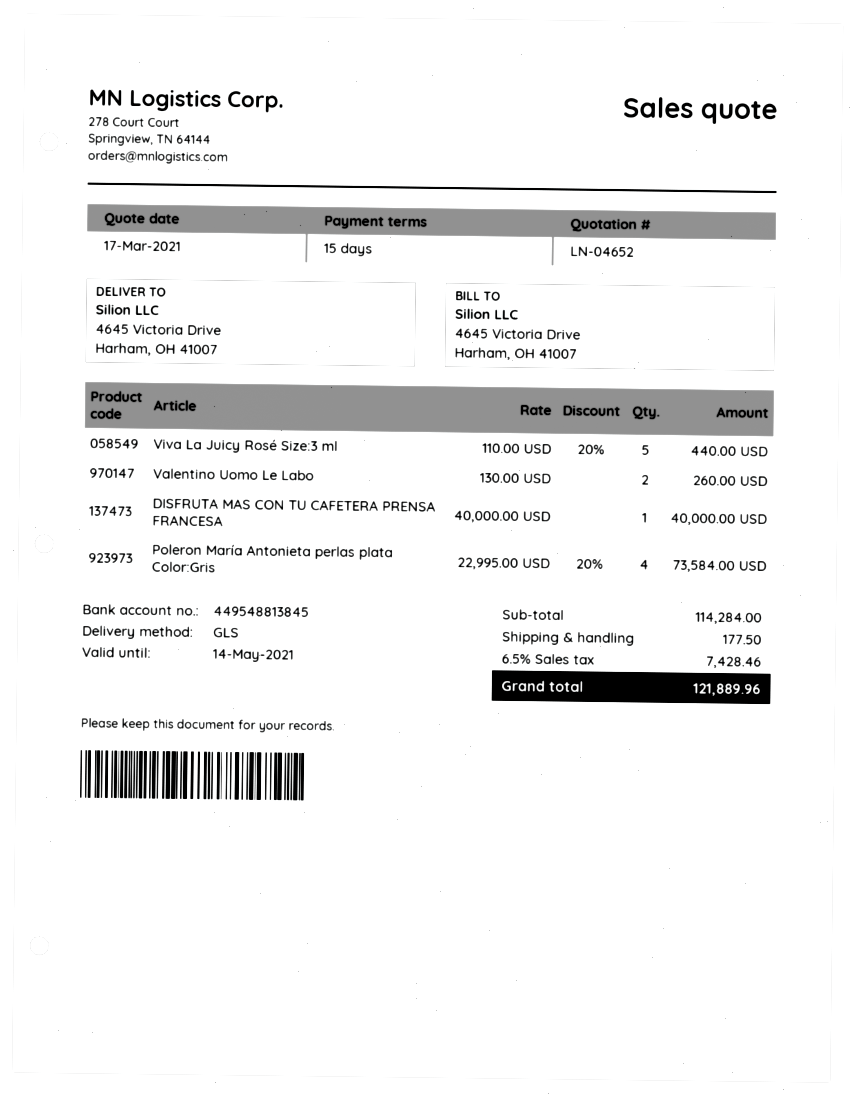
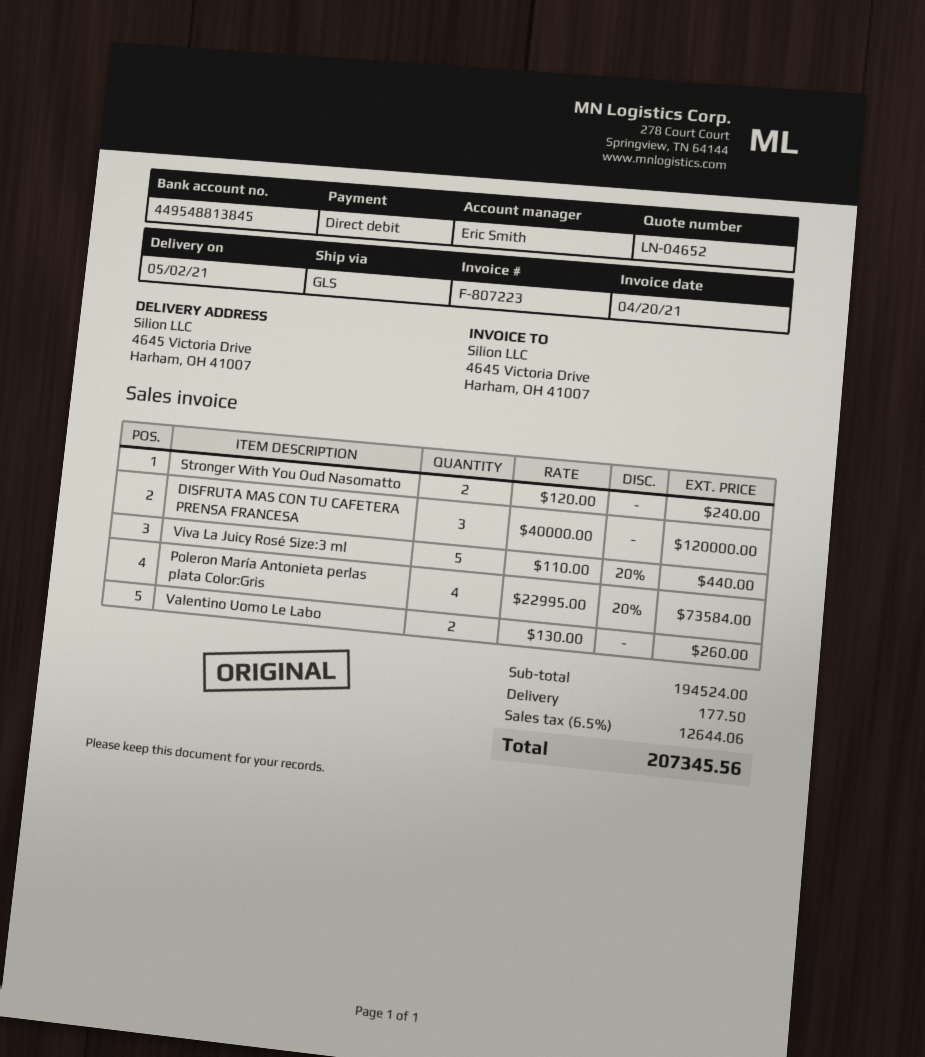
DISFRUTA MAS CON TU CAFETERA PRENSA FRANCESA: 1 x 40000.00 = 40000.00 -> 3 x 40000.00 = 120000.00
Stronger With You Oud Nasomatto: none -> 2 x 120.00 = 240.00
subtotal: 114284.00 -> 194524.00
tax: 6.5% = 7428.46 -> 6.5% = 12644.06
total: 121889.96 -> 207345.56

